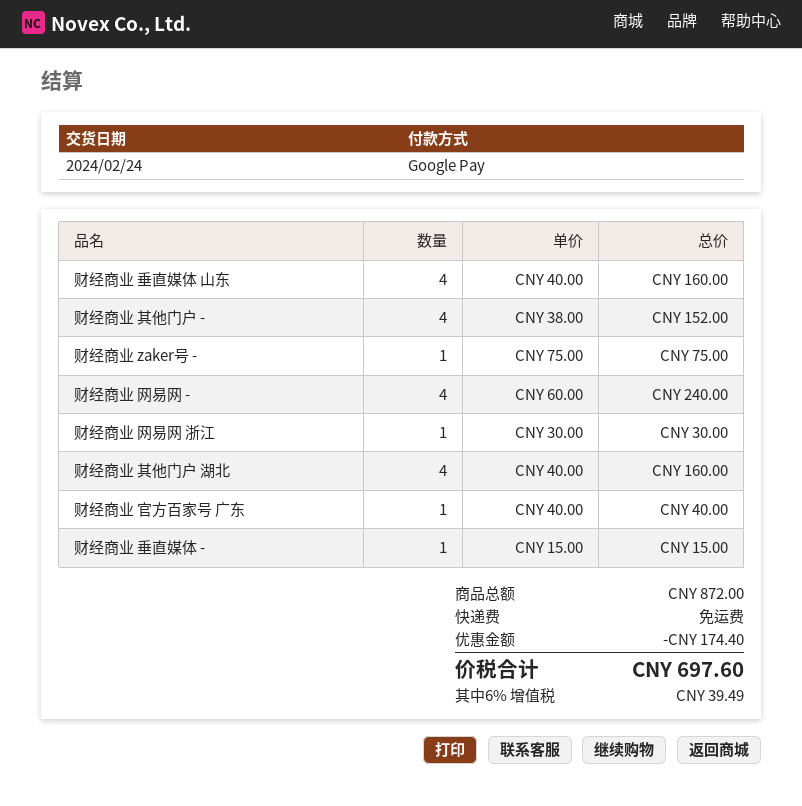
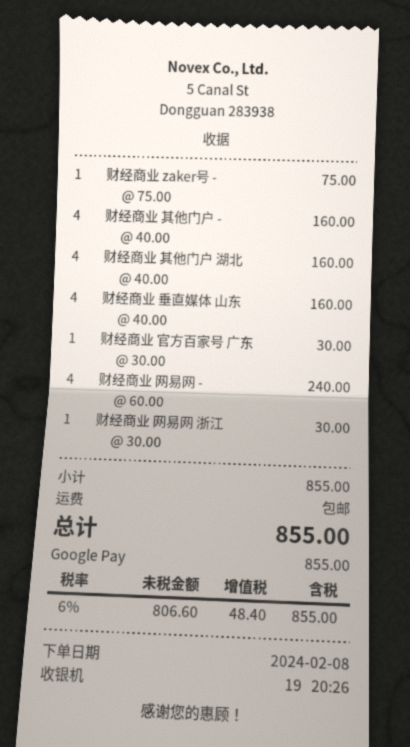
财经商业 其他门户 -: 4 x 38.00 = 152.00 -> 4 x 40.00 = 160.00
财经商业 官方百家号 广东: 1 x 40.00 = 40.00 -> 1 x 30.00 = 30.00
财经商业 垂直媒体 -: 1 x 15.00 = 15.00 -> none
subtotal: 872.00 -> 855.00
discount: 174.40 -> none
tax: 6% = 39.49 -> 6% = 48.40
total: 697.60 -> 855.00

